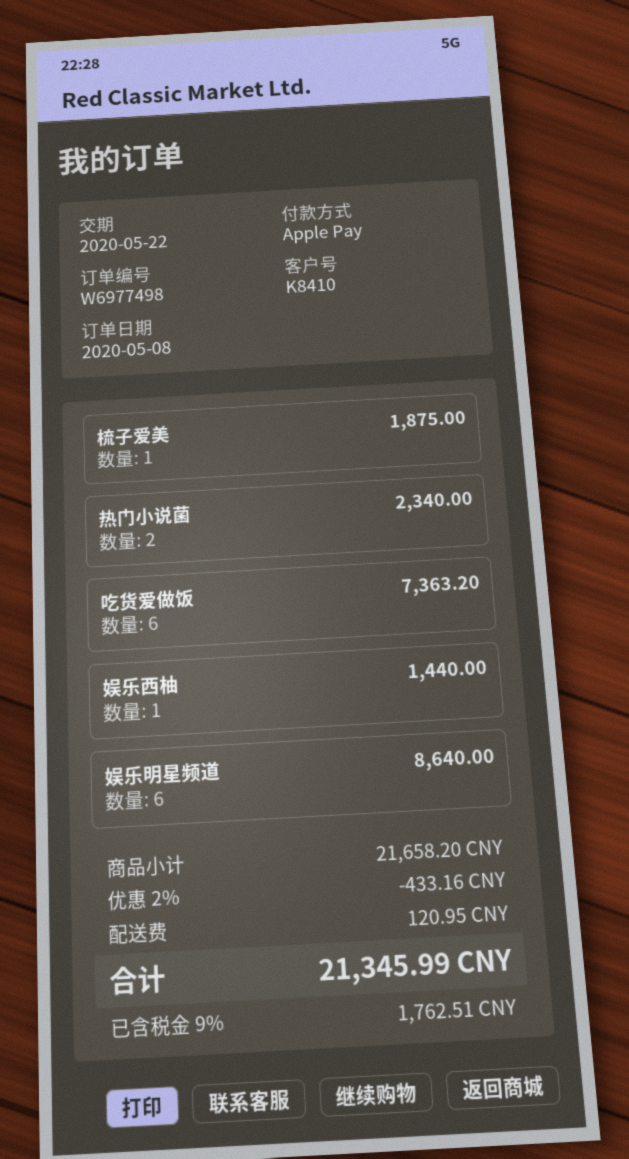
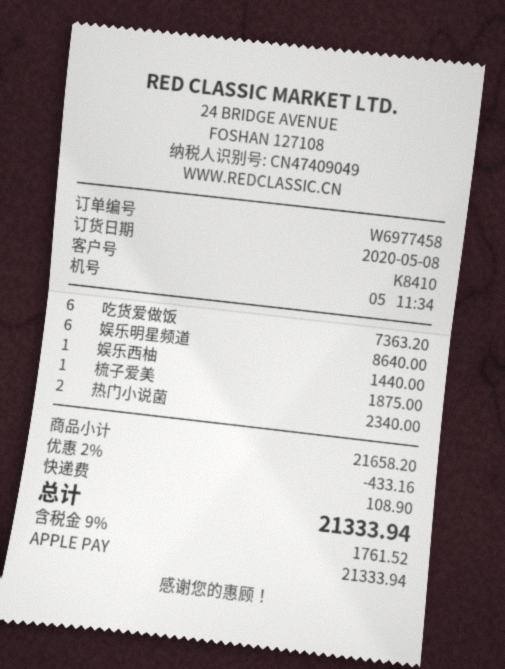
order number: W6977498 -> W6977458
shipping: 120.95 -> 108.90
tax: 9% = 1762.51 -> 9% = 1761.52
total: 21345.99 -> 21333.94

